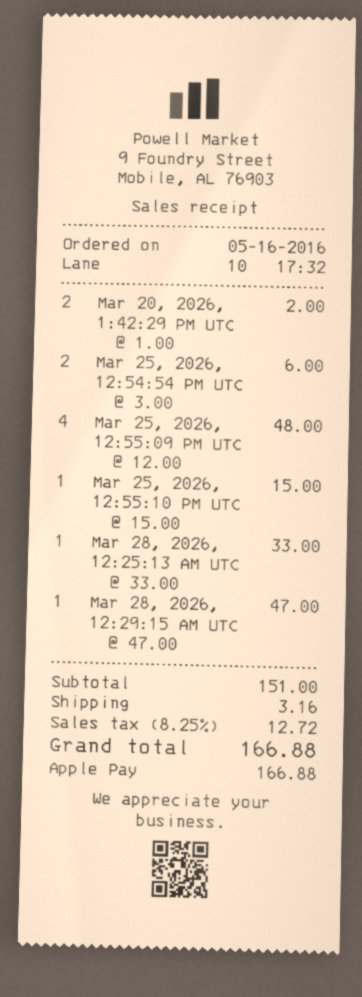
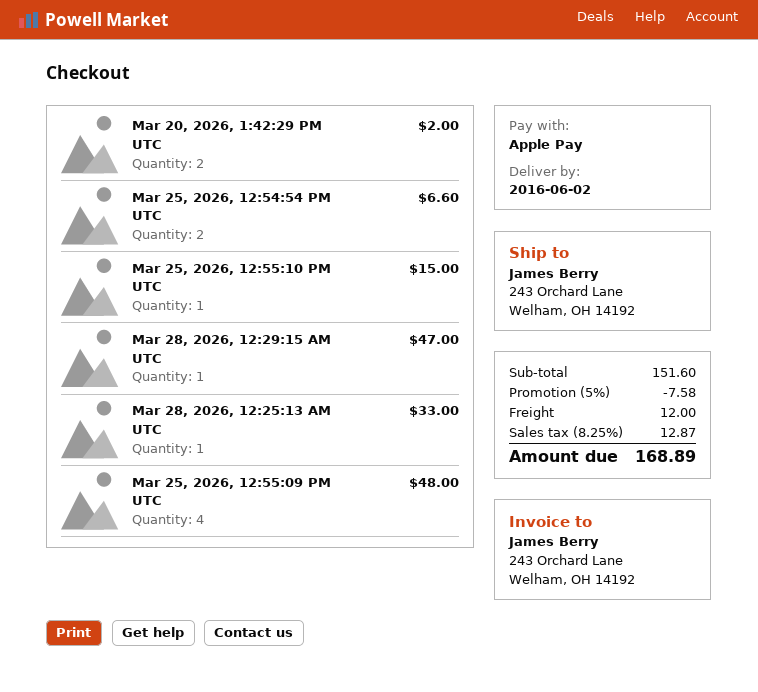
Mar 25, 2026, 12:54:54 PM UTC: 2 for 6.00 -> 2 for 6.60
subtotal: 151.00 -> 151.60
discount: none -> 5% = 7.58
shipping: 3.16 -> 12.00
tax: 8.25% = 12.72 -> 8.25% = 12.87
total: 166.88 -> 168.89

